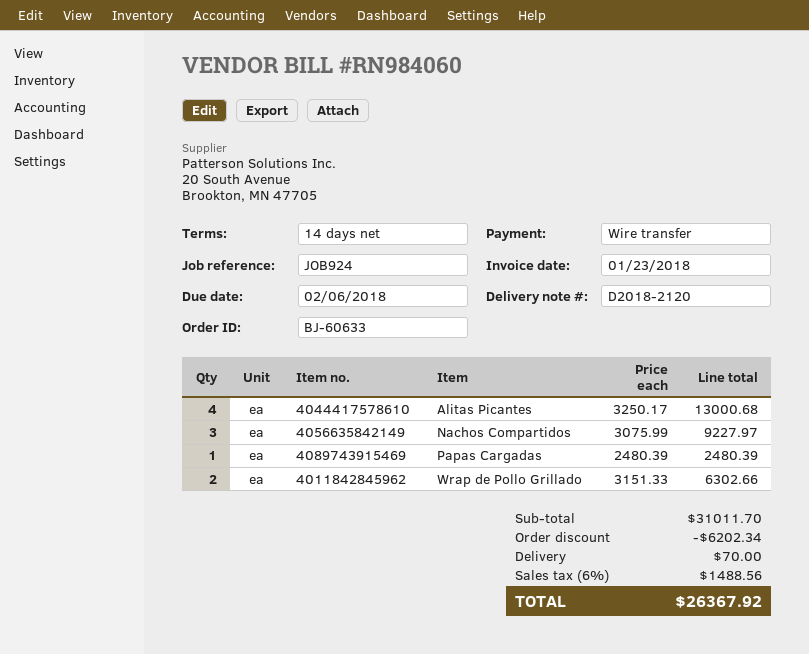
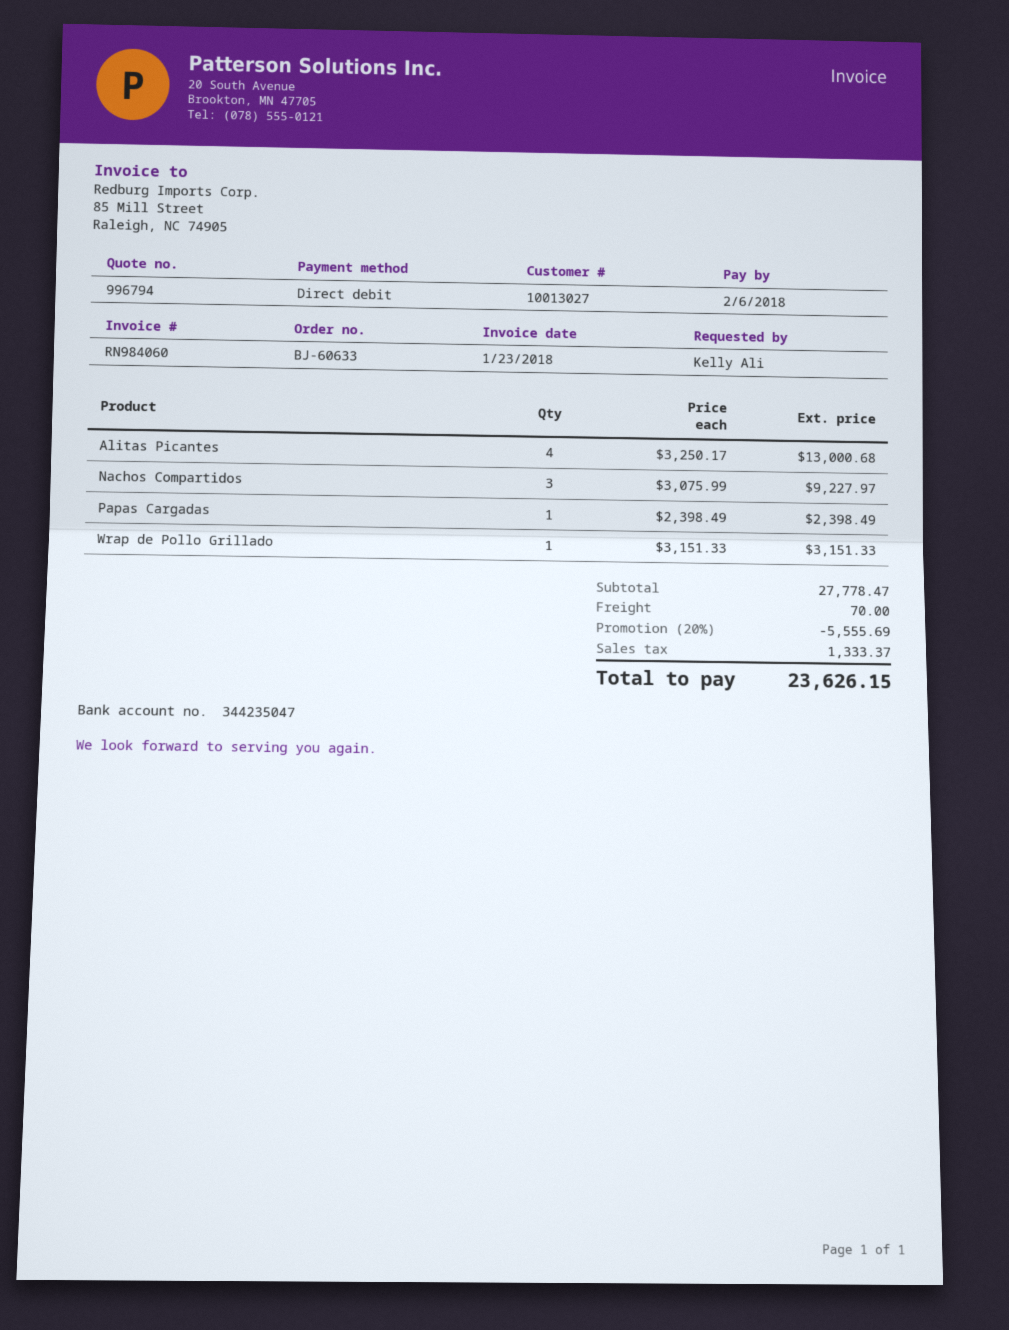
payment method: bank transfer -> direct debit
Papas Cargadas: 1 x 2480.39 = 2480.39 -> 1 x 2398.49 = 2398.49
Wrap de Pollo Grillado: 2 x 3151.33 = 6302.66 -> 1 x 3151.33 = 3151.33
subtotal: 31011.70 -> 27778.47
discount: 6202.34 -> 5555.69
tax: 1488.56 -> 1333.37
total: 26367.92 -> 23626.15

